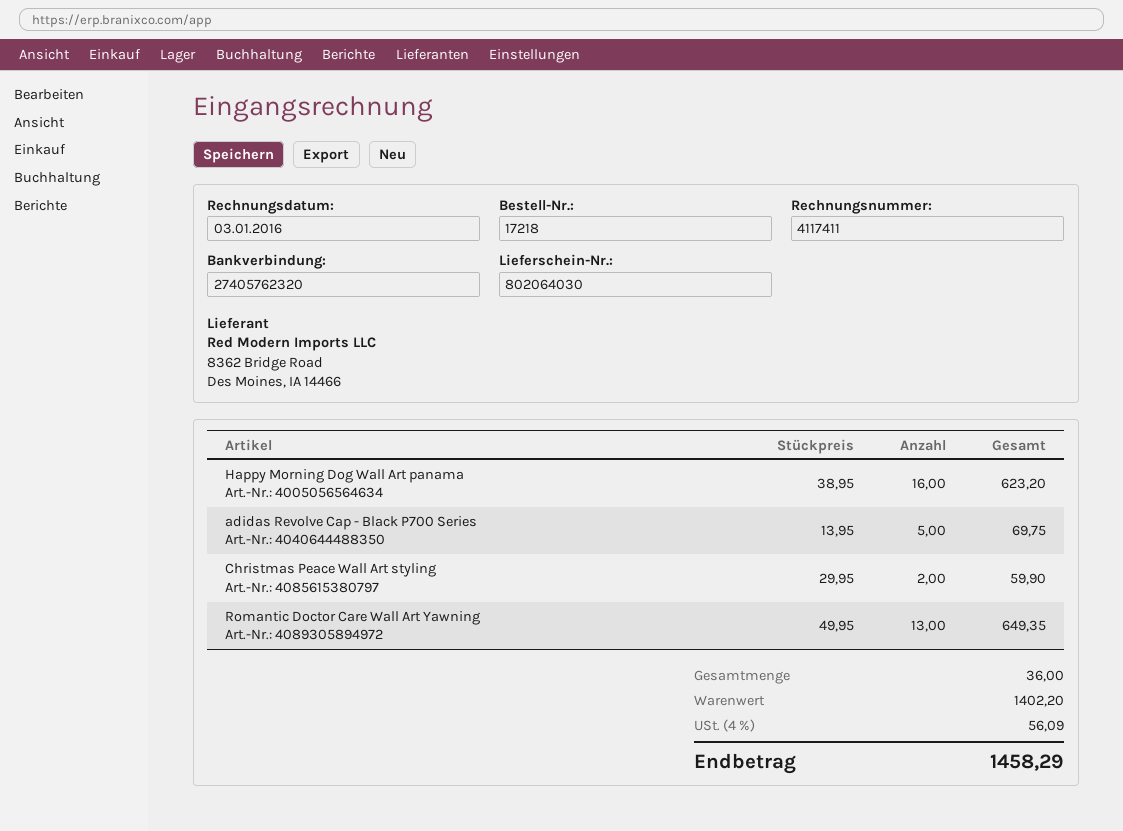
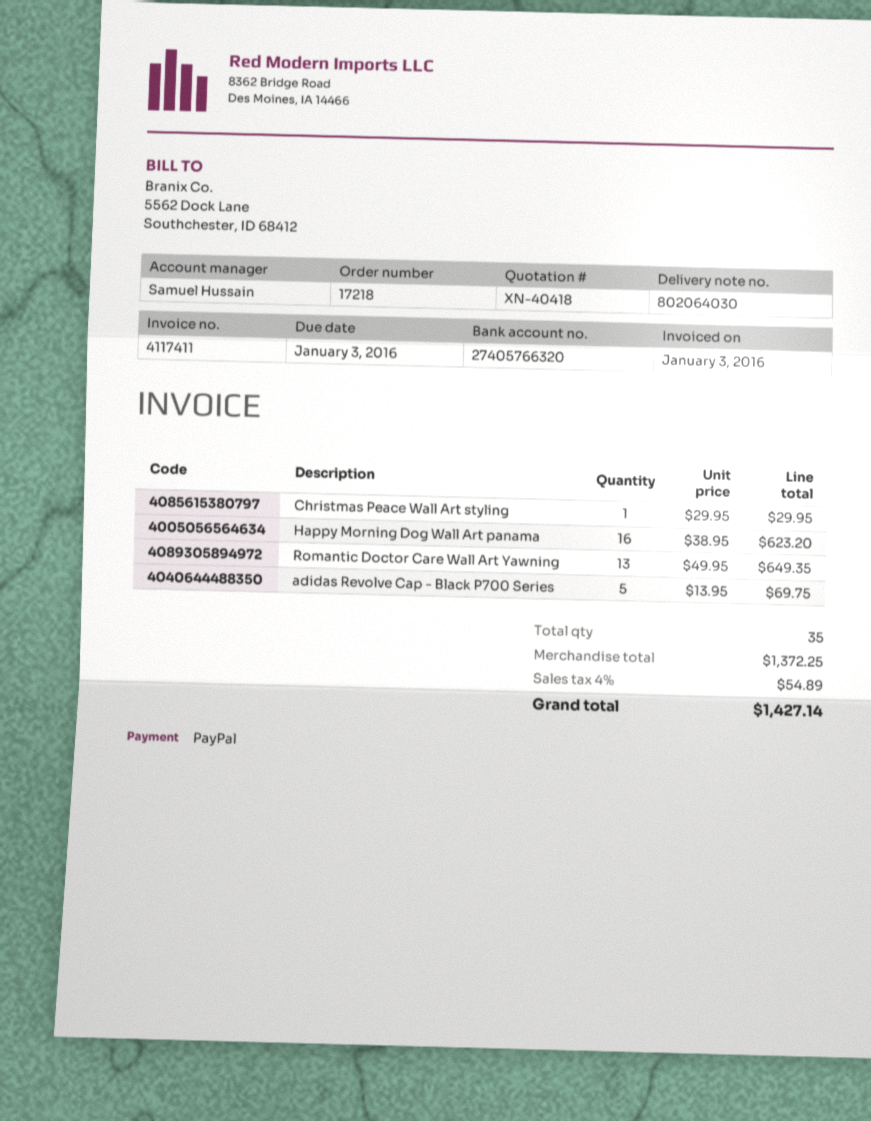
bank account: 27405762320 -> 27405766320
Christmas Peace Wall Art styling: 2 x 29.95 = 59.90 -> 1 x 29.95 = 29.95
total quantity: 36 -> 35
subtotal: 1402.20 -> 1372.25
tax: 4% = 56.09 -> 4% = 54.89
total: 1458.29 -> 1427.14

